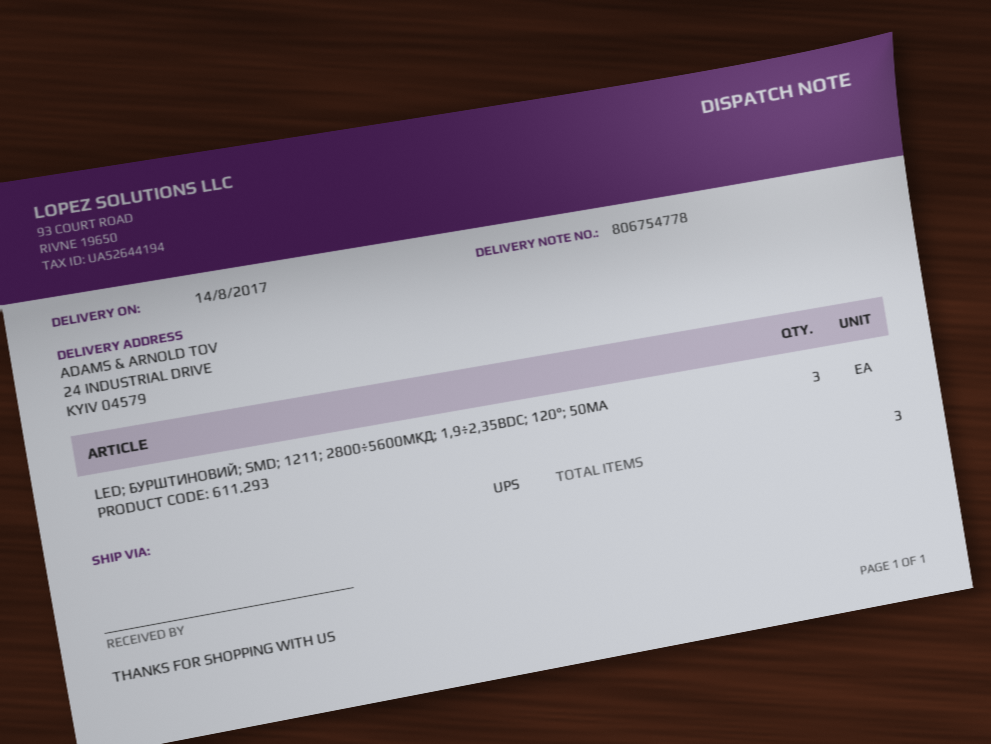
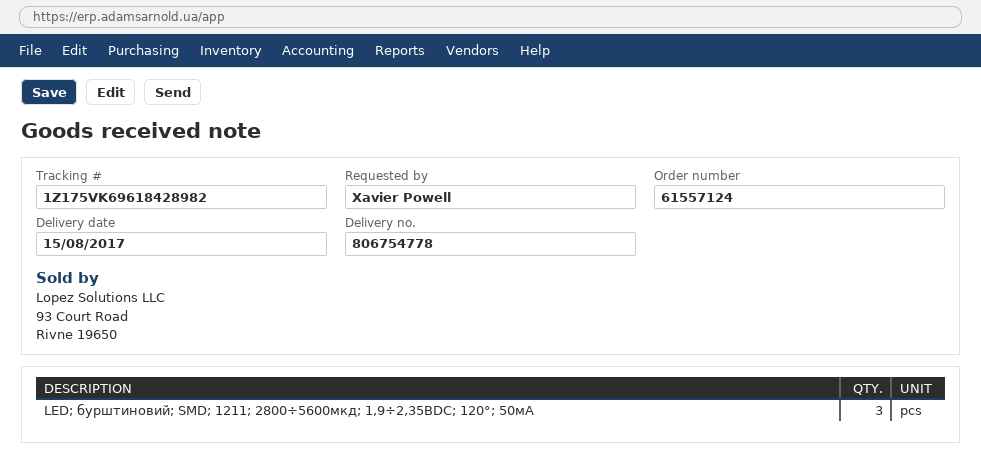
delivery date: 2017-08-14 -> 2017-08-15

